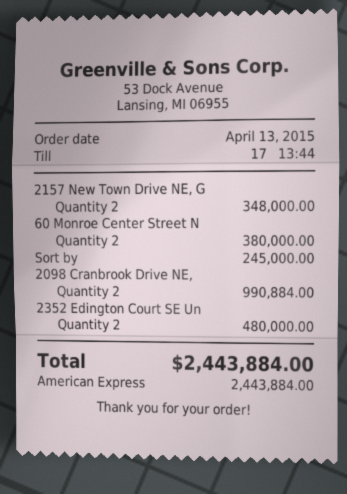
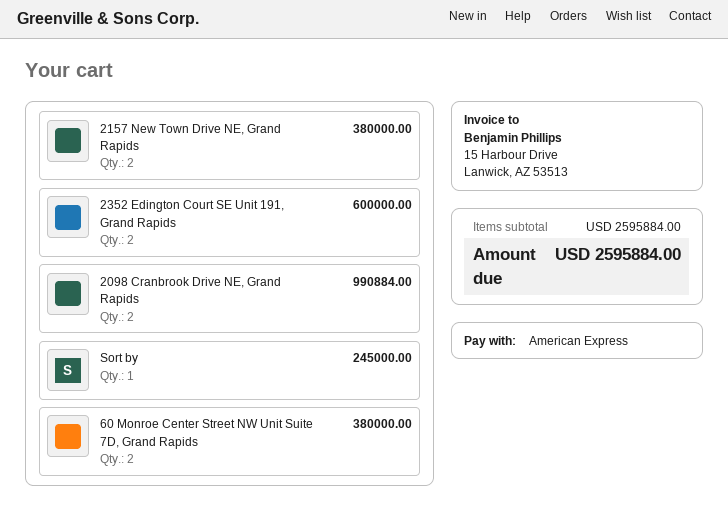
2157 New Town Drive NE, G: 2 for 348000.00 -> 2 for 380000.00
2352 Edington Court SE Un: 2 for 480000.00 -> 2 for 600000.00
total: 2443884.00 -> 2595884.00

